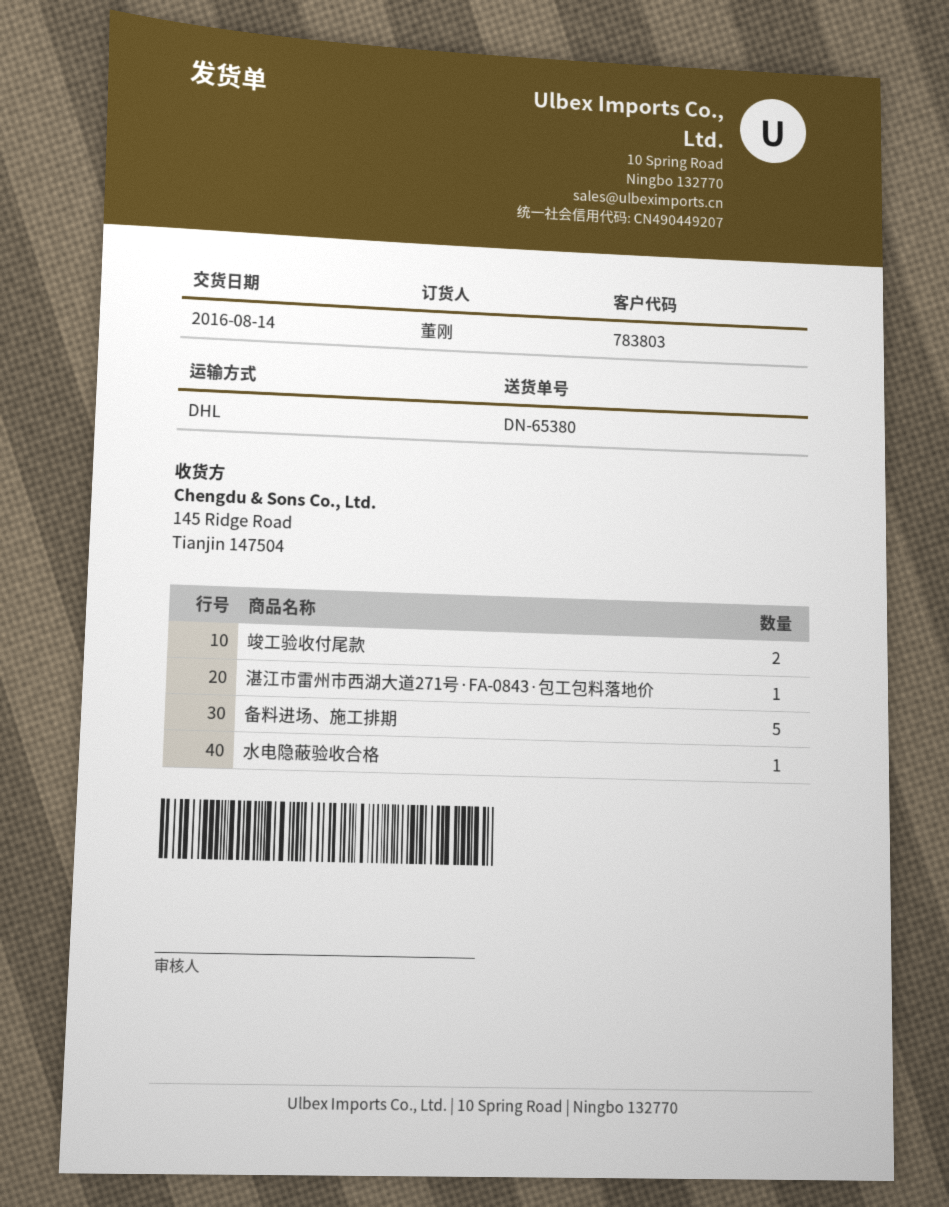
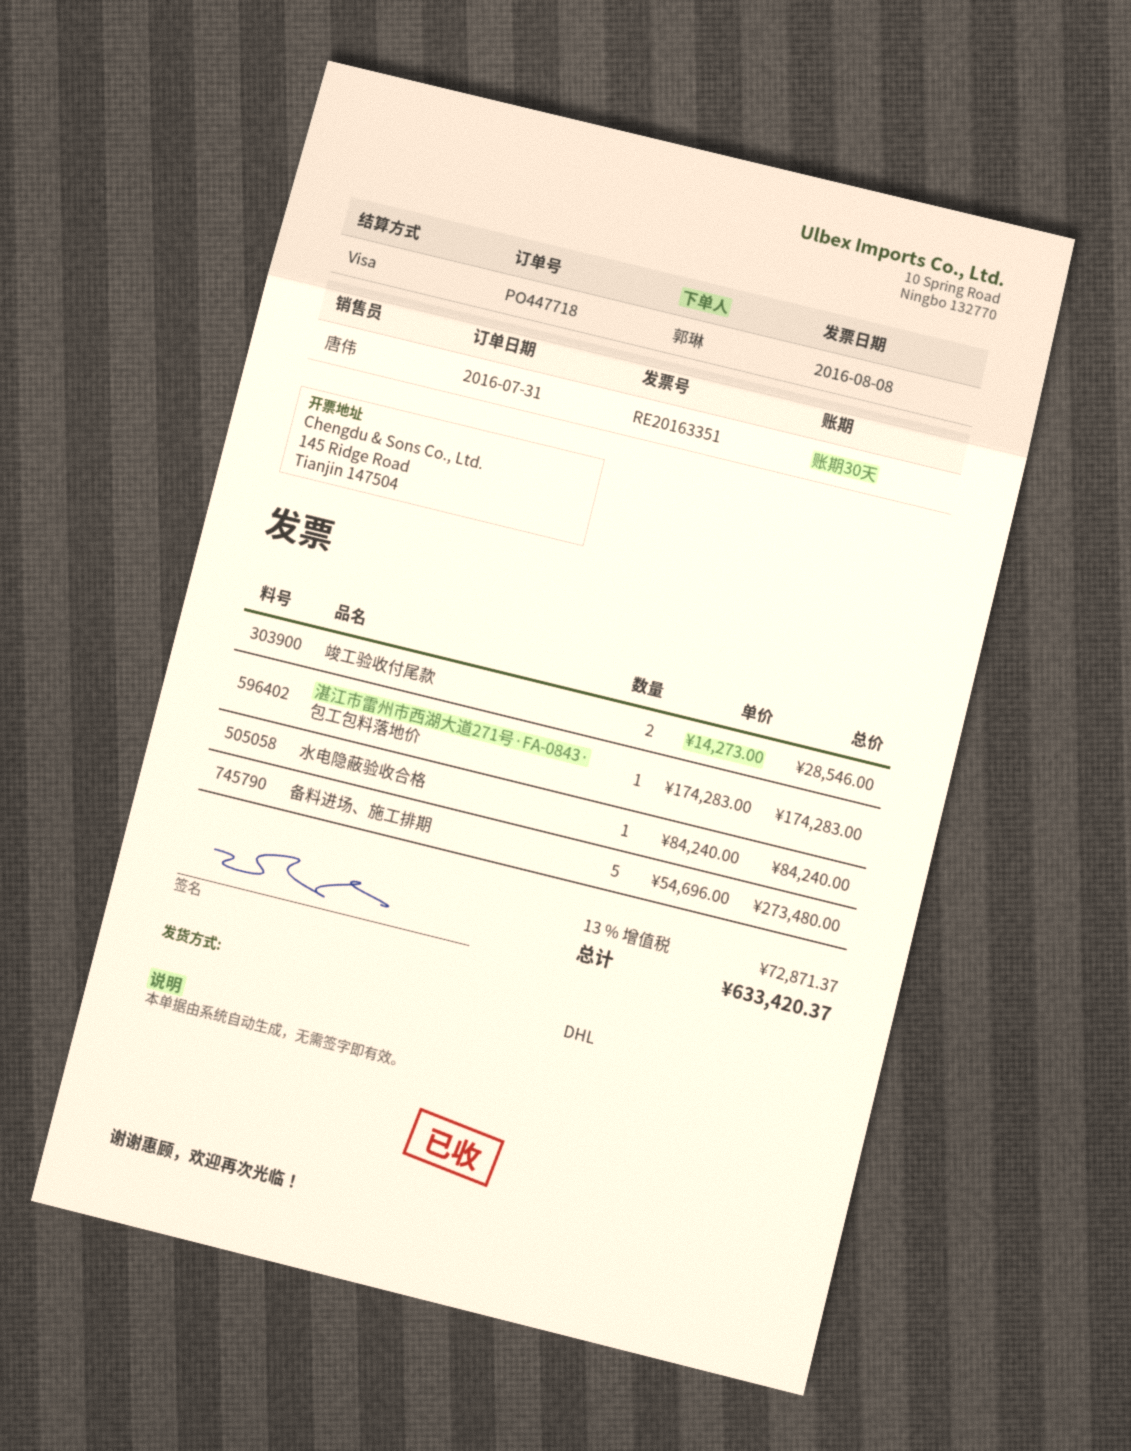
ordered by: 董刚 -> 郭琳

